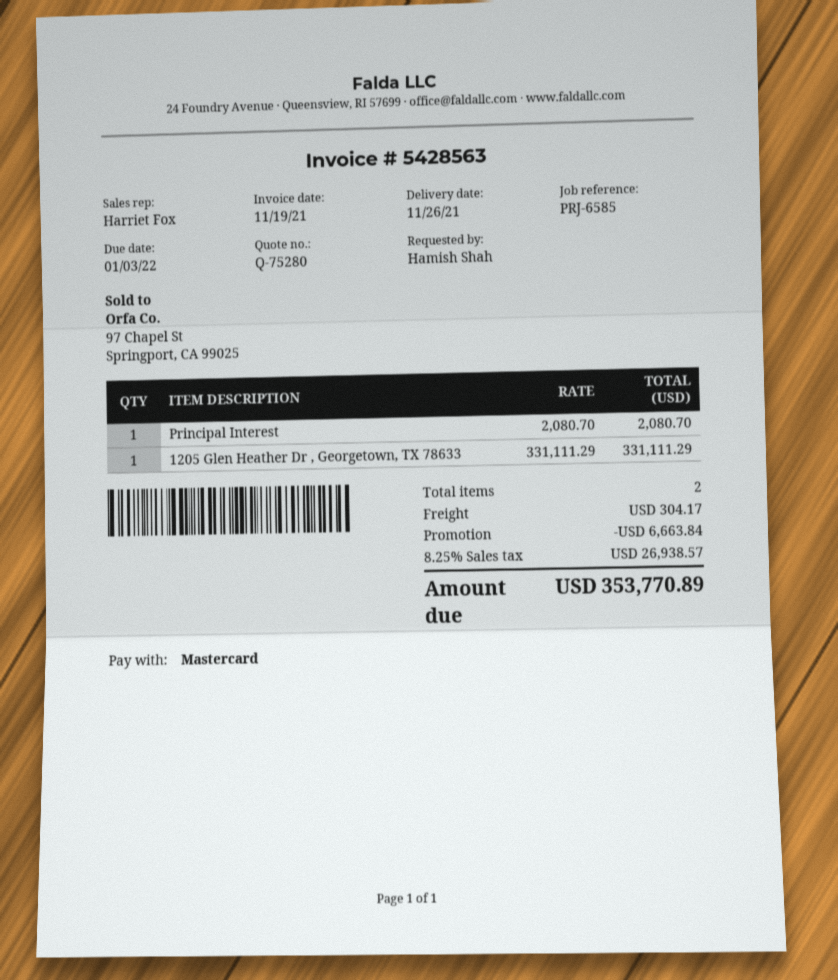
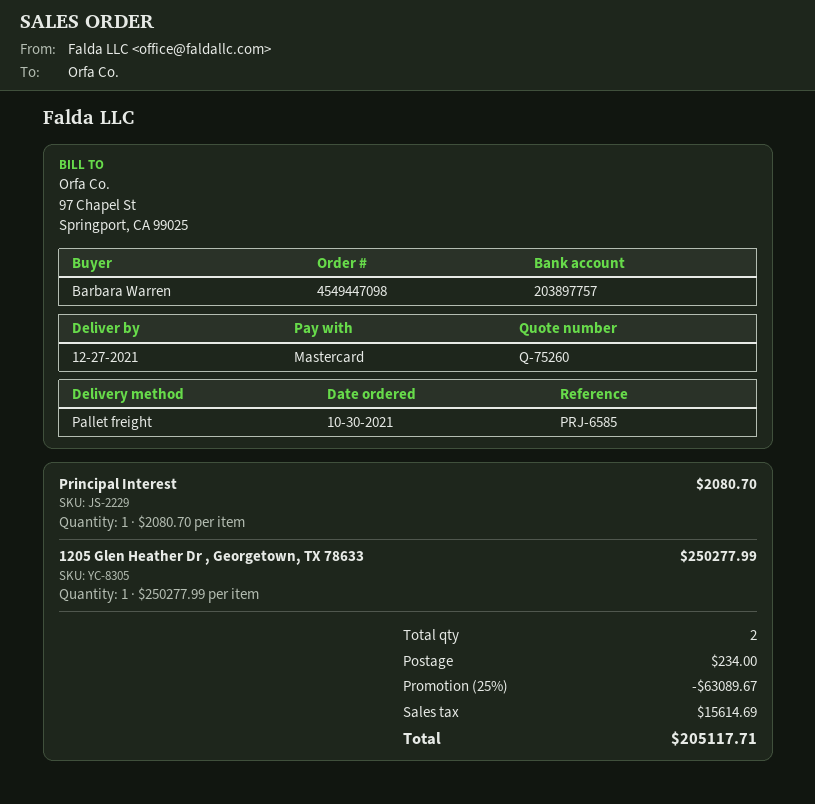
quote number: Q-75280 -> Q-75260
delivery date: 2021-11-26 -> 2021-12-27
ordered by: Hamish Shah -> Barbara Warren
1205 Glen Heather Dr , Georgetown, TX 78633: 1 x 331111.29 = 331111.29 -> 1 x 250277.99 = 250277.99
discount: 6663.84 -> 63089.67
shipping: 304.17 -> 234.00
tax: 26938.57 -> 15614.69
total: 353770.89 -> 205117.71

